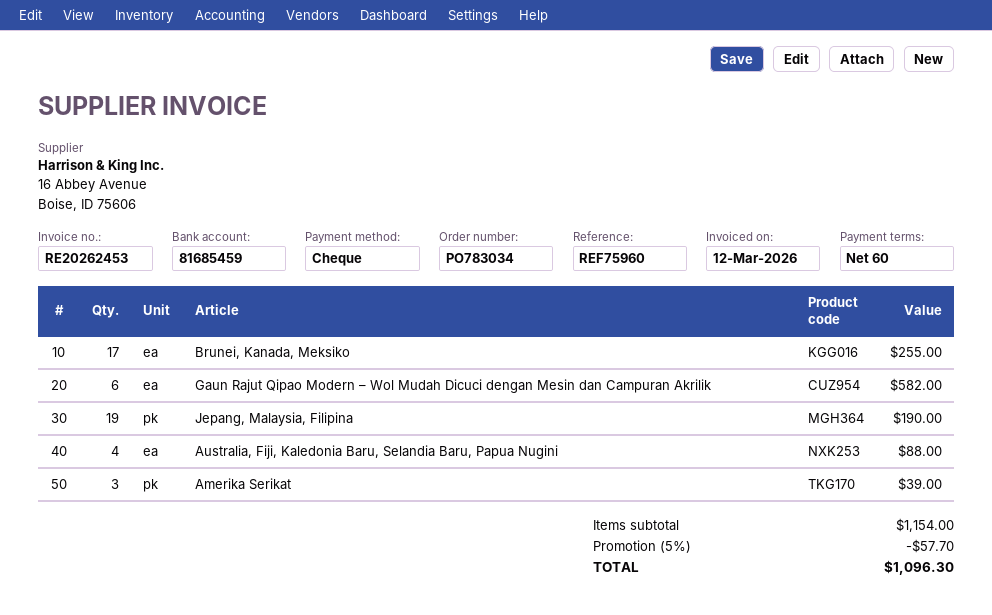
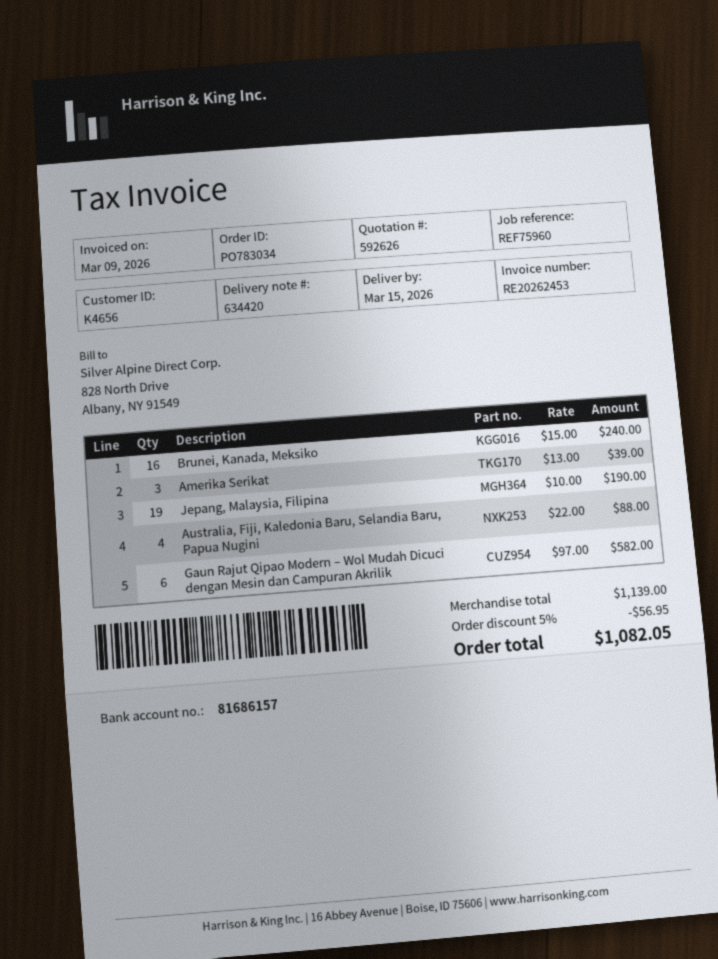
invoice date: 2026-03-12 -> 2026-03-09
bank account: 81685459 -> 81686157
Brunei, Kanada, Meksiko: 17 for 255.00 -> 16 for 240.00
subtotal: 1154.00 -> 1139.00
discount: 5% = 57.70 -> 5% = 56.95
total: 1096.30 -> 1082.05

